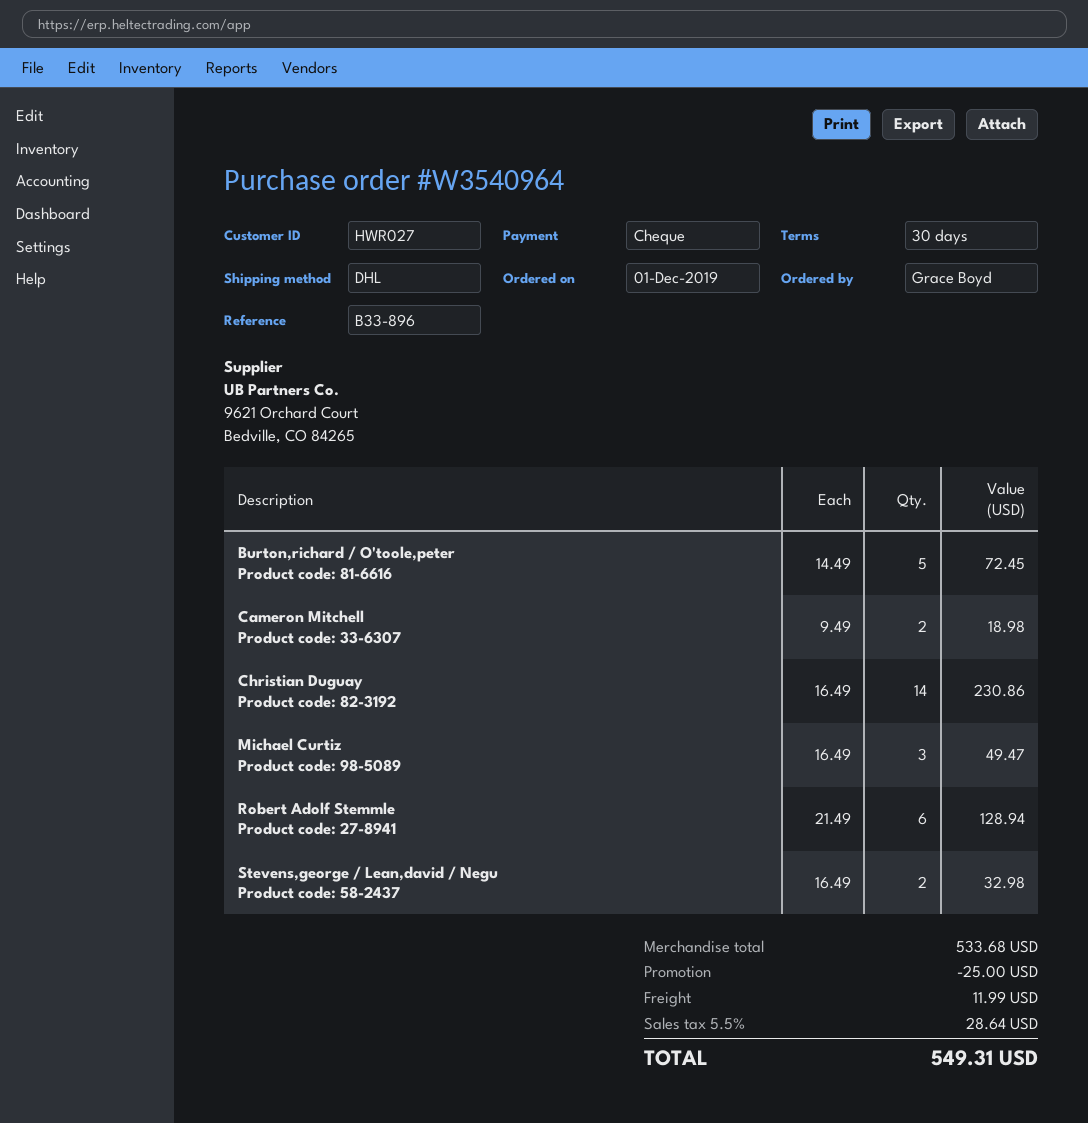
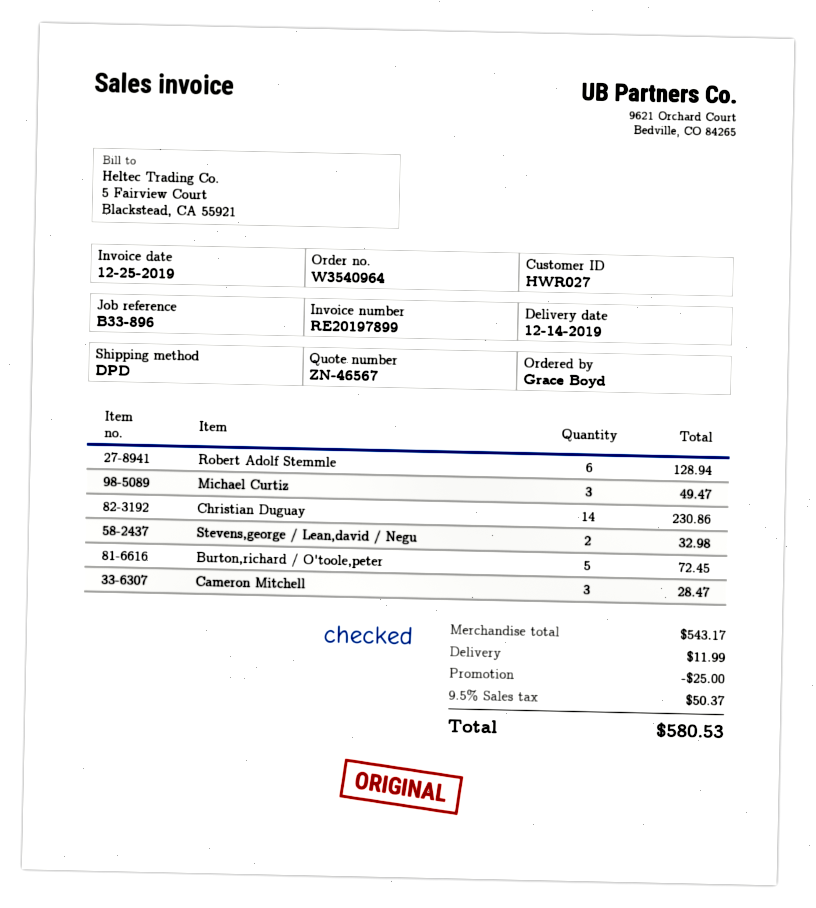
shipping method: DHL -> DPD
Cameron Mitchell: 2 for 18.98 -> 3 for 28.47
subtotal: 533.68 -> 543.17
tax: 5.5% = 28.64 -> 9.5% = 50.37
total: 549.31 -> 580.53

